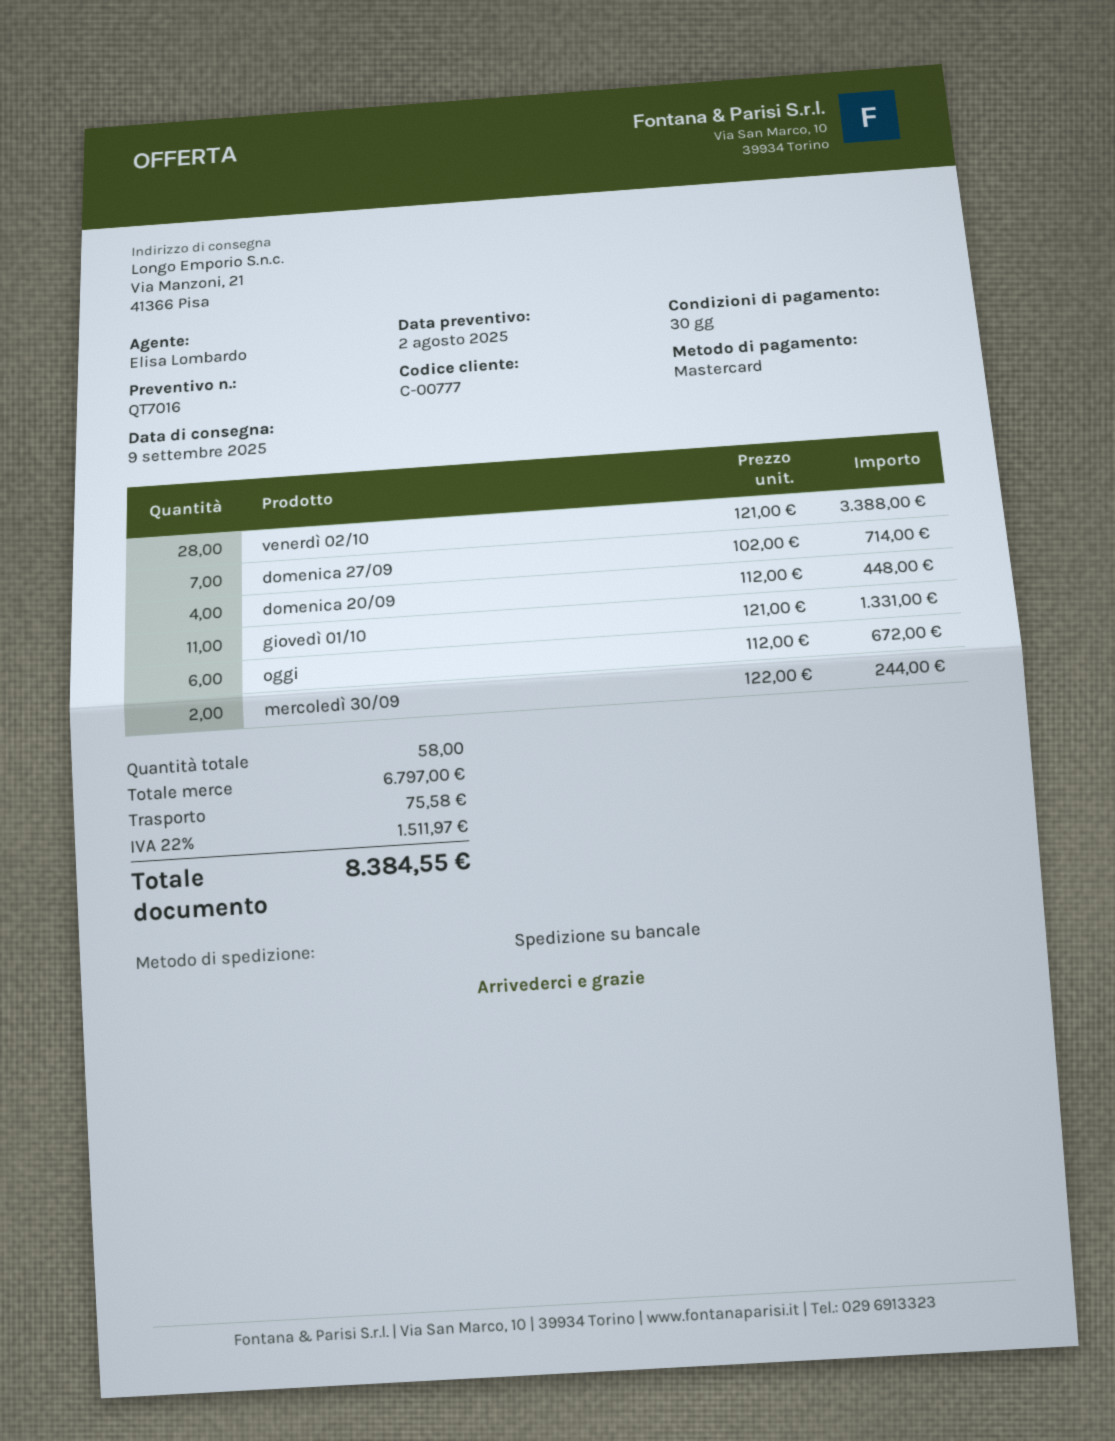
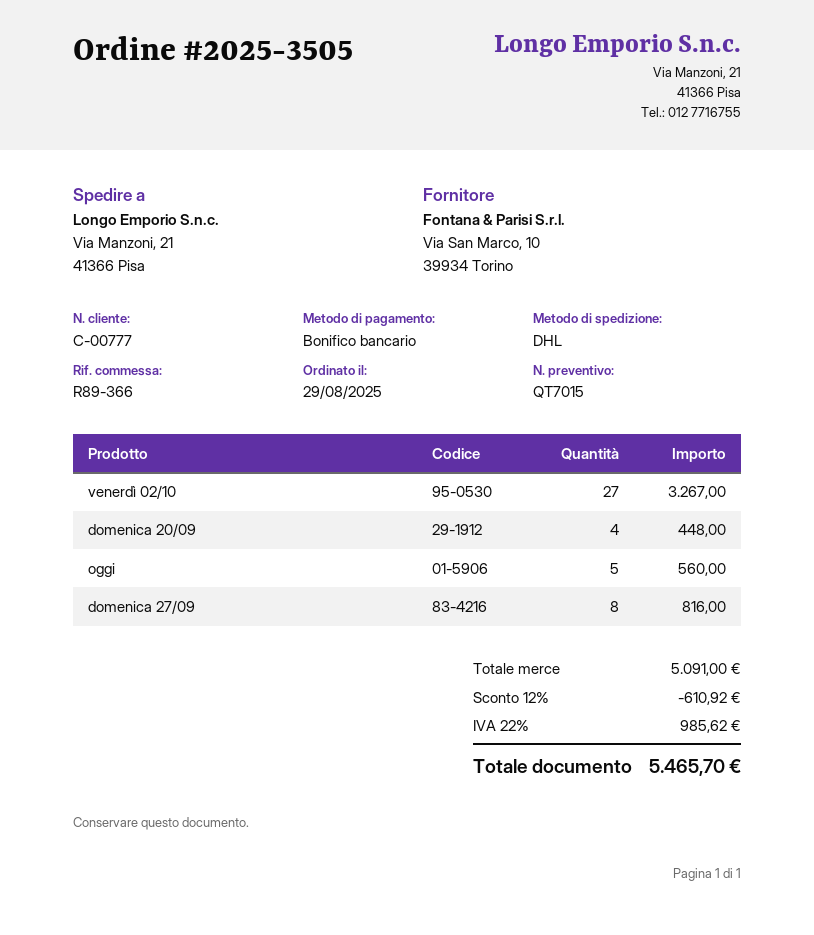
quote number: QT7016 -> QT7015
payment method: Mastercard -> bank transfer
shipping method: pallet freight -> DHL
venerdì 02/10: 28 for 3388.00 -> 27 for 3267.00
domenica 27/09: 7 for 714.00 -> 8 for 816.00
giovedì 01/10: 11 for 1331.00 -> none
oggi: 6 for 672.00 -> 5 for 560.00
mercoledì 30/09: 2 for 244.00 -> none
subtotal: 6797.00 -> 5091.00
discount: none -> 12% = 610.92
shipping: 75.58 -> none
tax: 22% = 1511.97 -> 22% = 985.62
total: 8384.55 -> 5465.70

